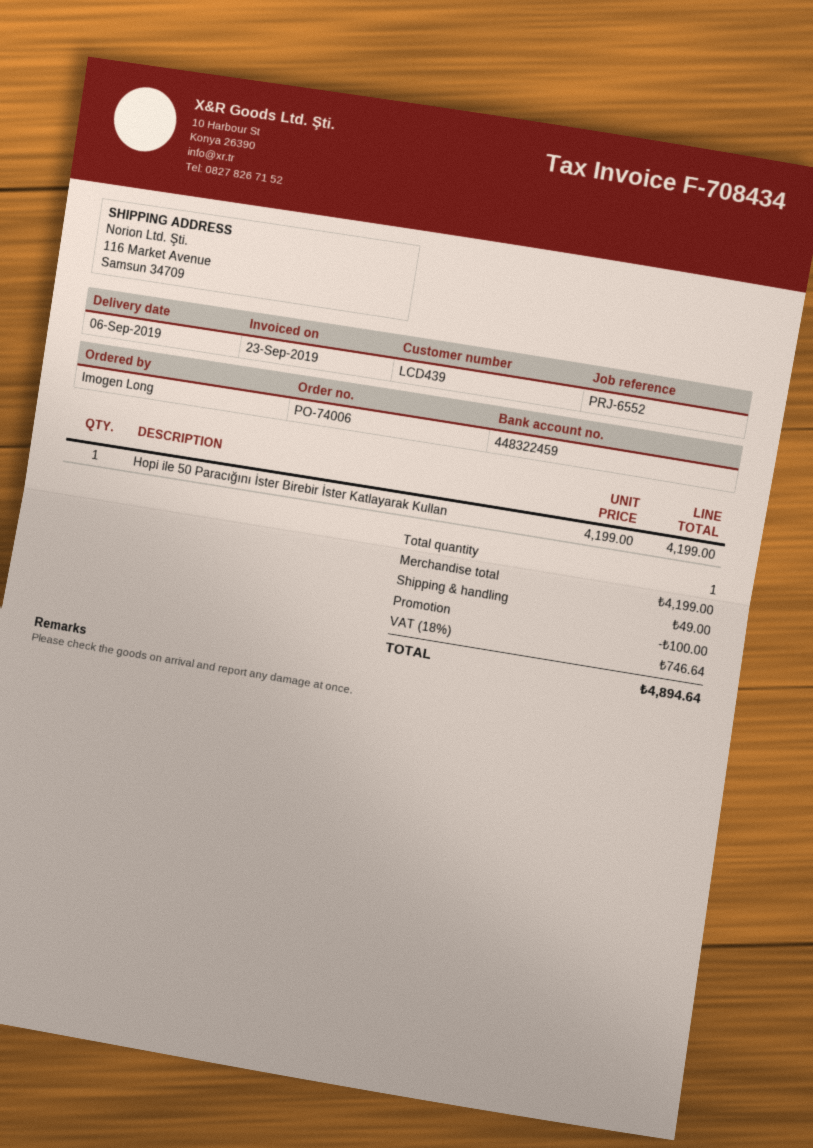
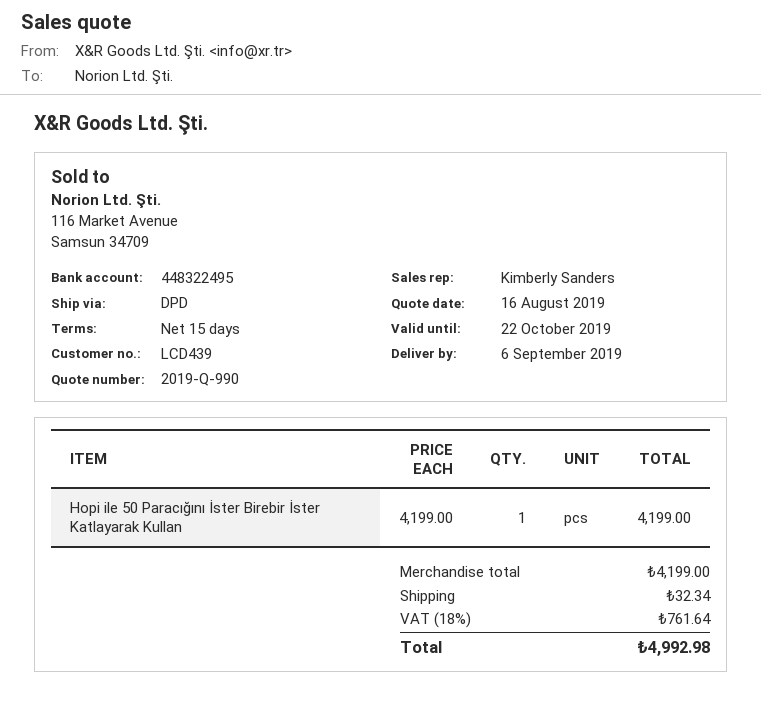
bank account: 448322459 -> 448322495
discount: 100.00 -> none
shipping: 49.00 -> 32.34
tax: 18% = 746.64 -> 18% = 761.64
total: 4894.64 -> 4992.98

